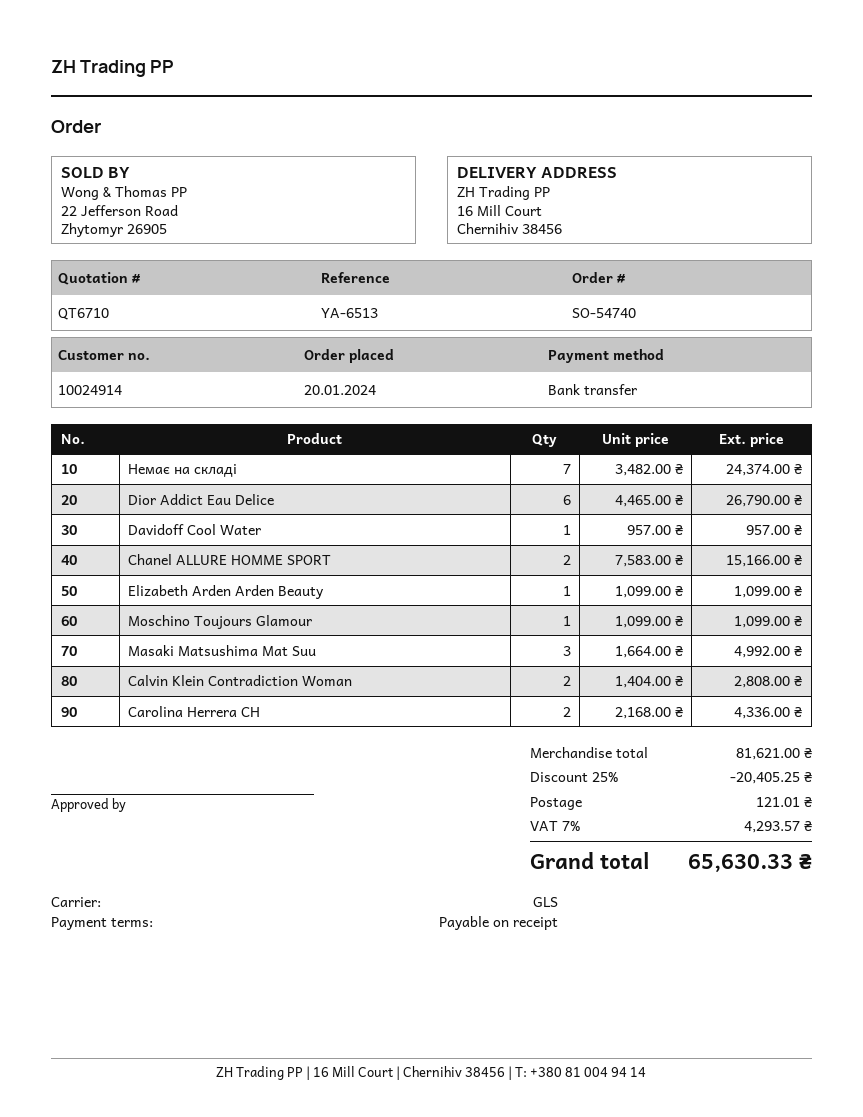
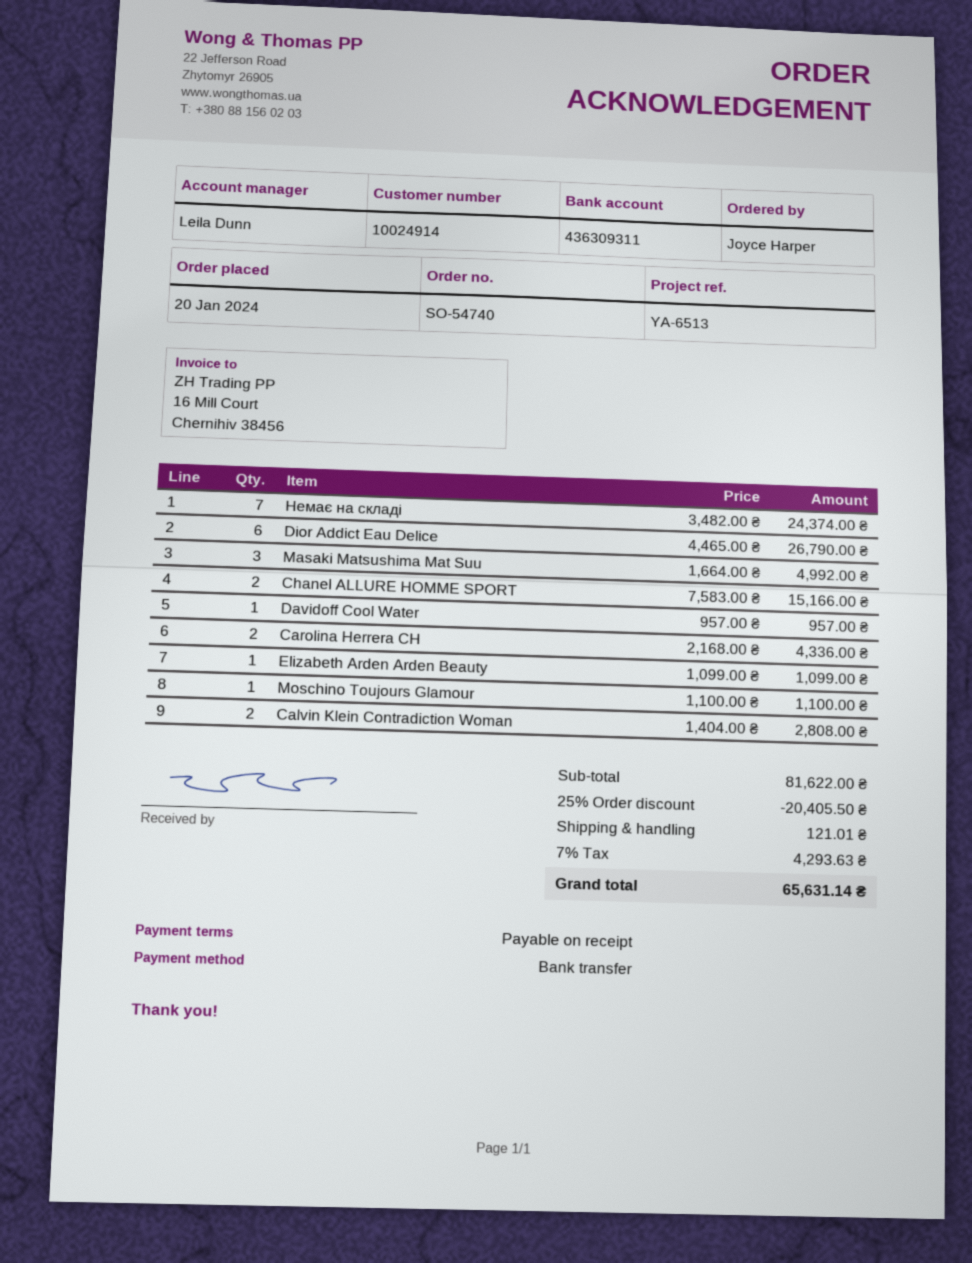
Moschino Toujours Glamour: 1 x 1099.00 = 1099.00 -> 1 x 1100.00 = 1100.00
subtotal: 81621.00 -> 81622.00
discount: 25% = 20405.25 -> 25% = 20405.50
tax: 7% = 4293.57 -> 7% = 4293.63
total: 65630.33 -> 65631.14

